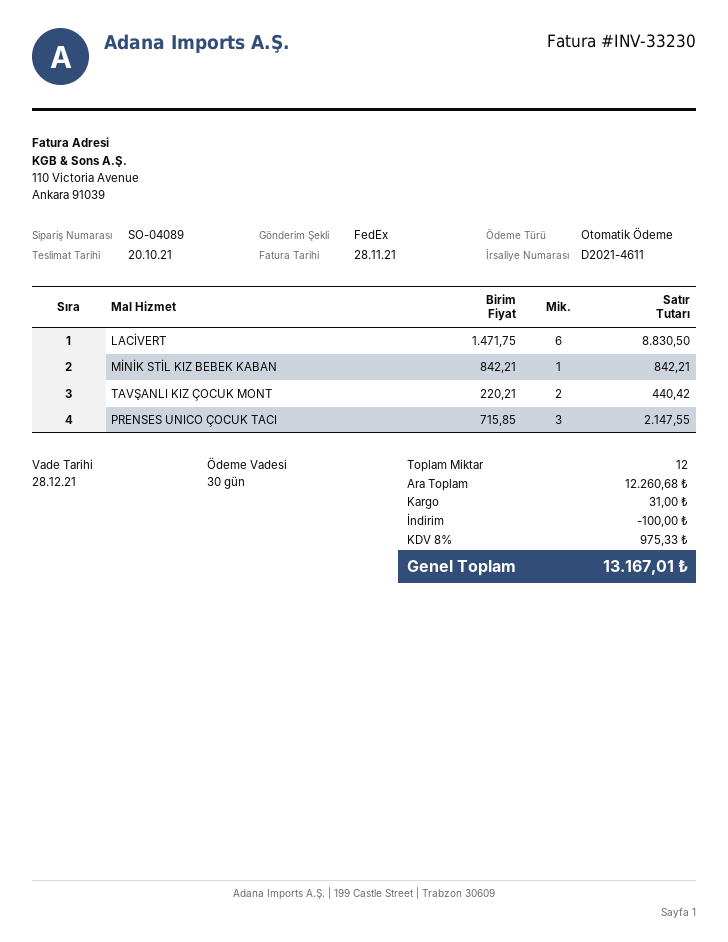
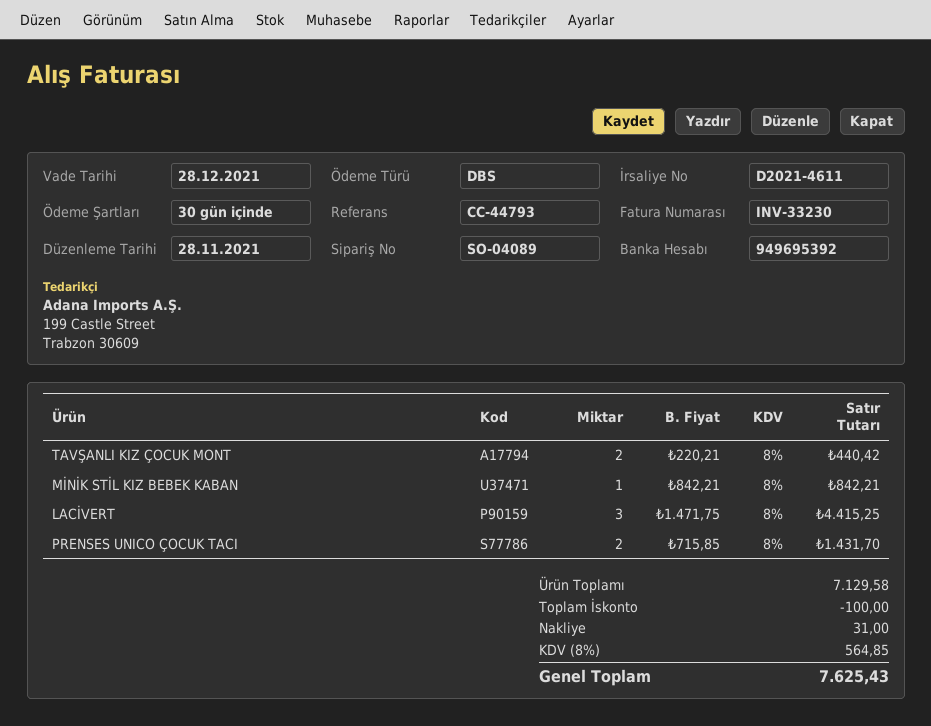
LACİVERT: 6 x 1471.75 = 8830.50 -> 3 x 1471.75 = 4415.25
PRENSES UNICO ÇOCUK TACI: 3 x 715.85 = 2147.55 -> 2 x 715.85 = 1431.70
subtotal: 12260.68 -> 7129.58
tax: 8% = 975.33 -> 8% = 564.85
total: 13167.01 -> 7625.43

